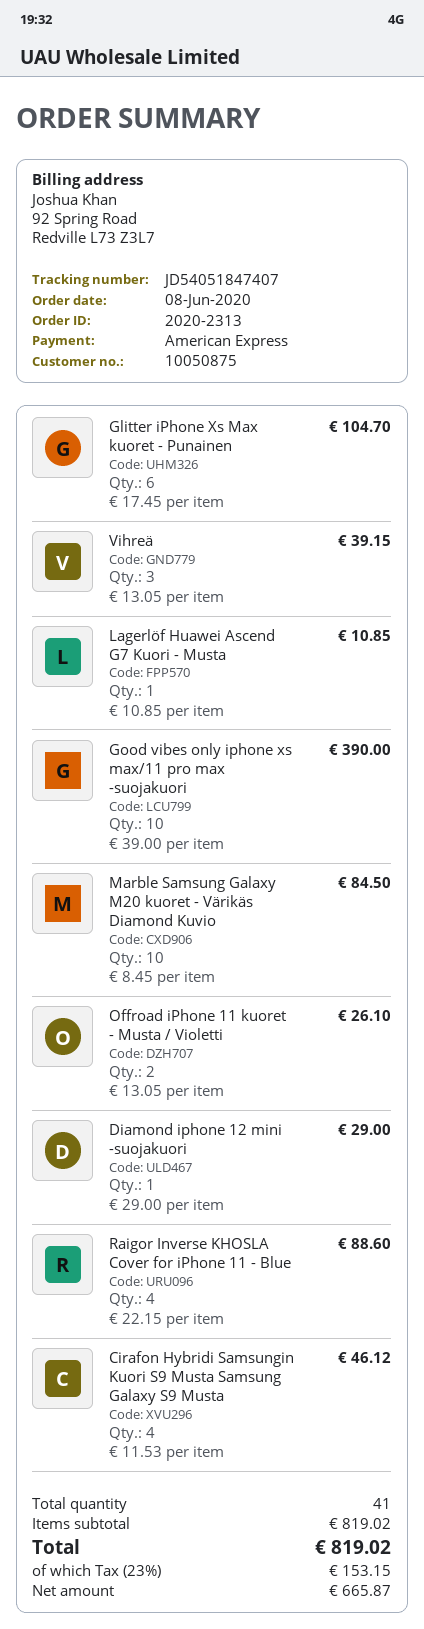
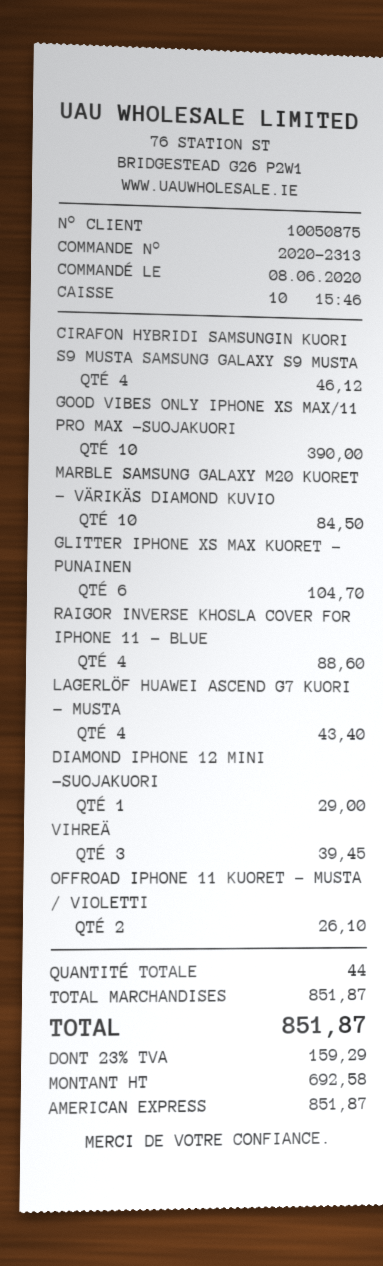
Vihreä: 3 for 39.15 -> 3 for 39.45
Lagerlöf Huawei Ascend G7 Kuori - Musta: 1 for 10.85 -> 4 for 43.40
total quantity: 41 -> 44
subtotal: 819.02 -> 851.87
net: 665.87 -> 692.58
tax: 23% = 153.15 -> 23% = 159.29
total: 819.02 -> 851.87

